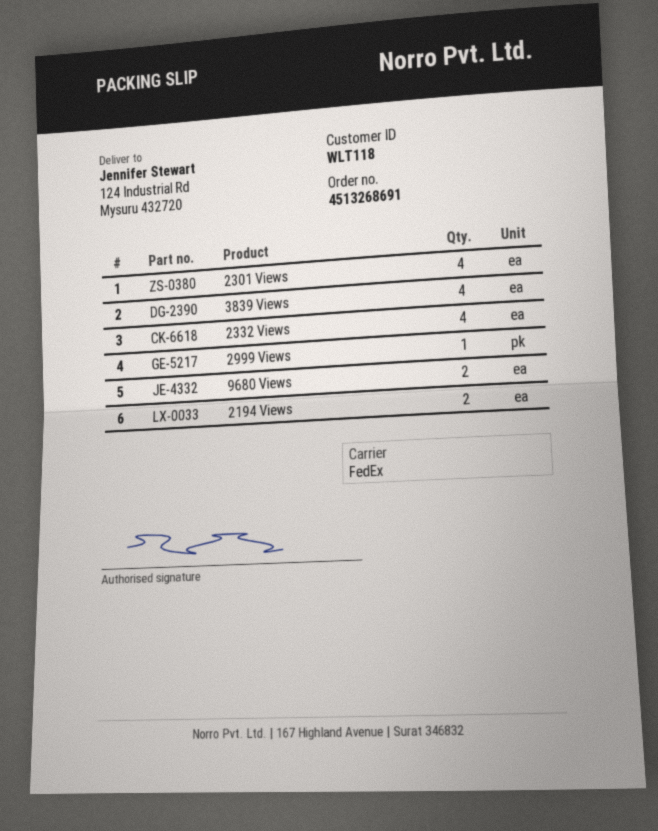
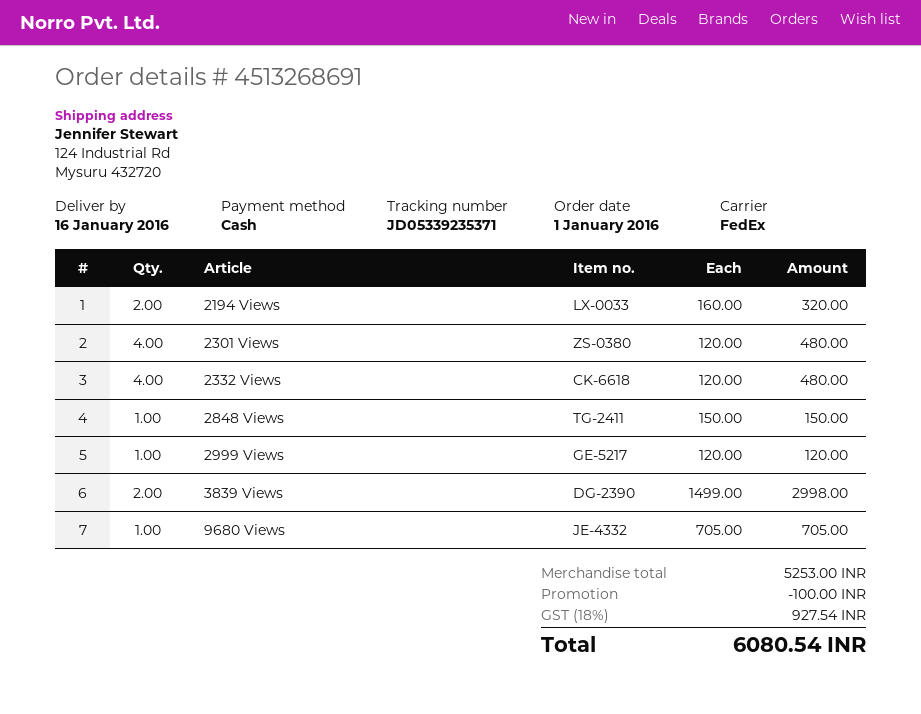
3839 Views: 4 -> 2
9680 Views: 2 -> 1
2848 Views: none -> 1

